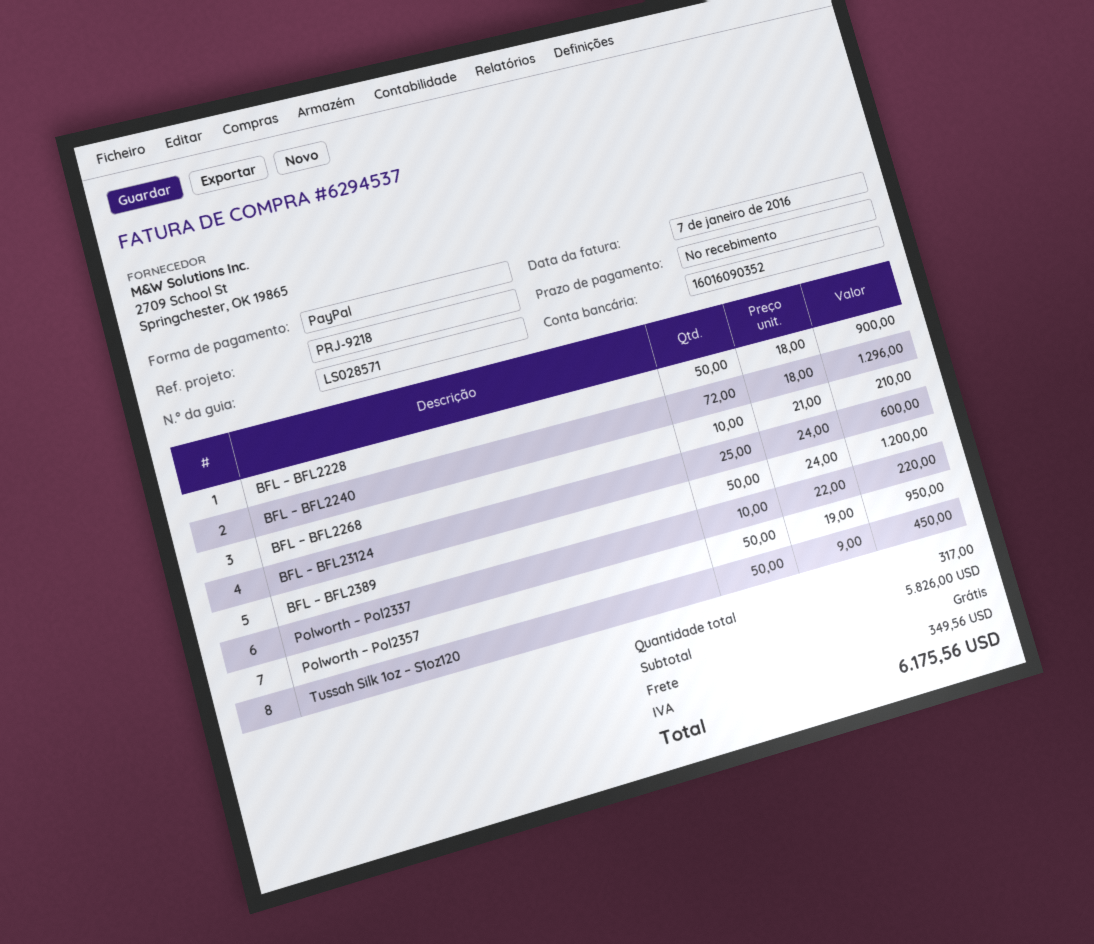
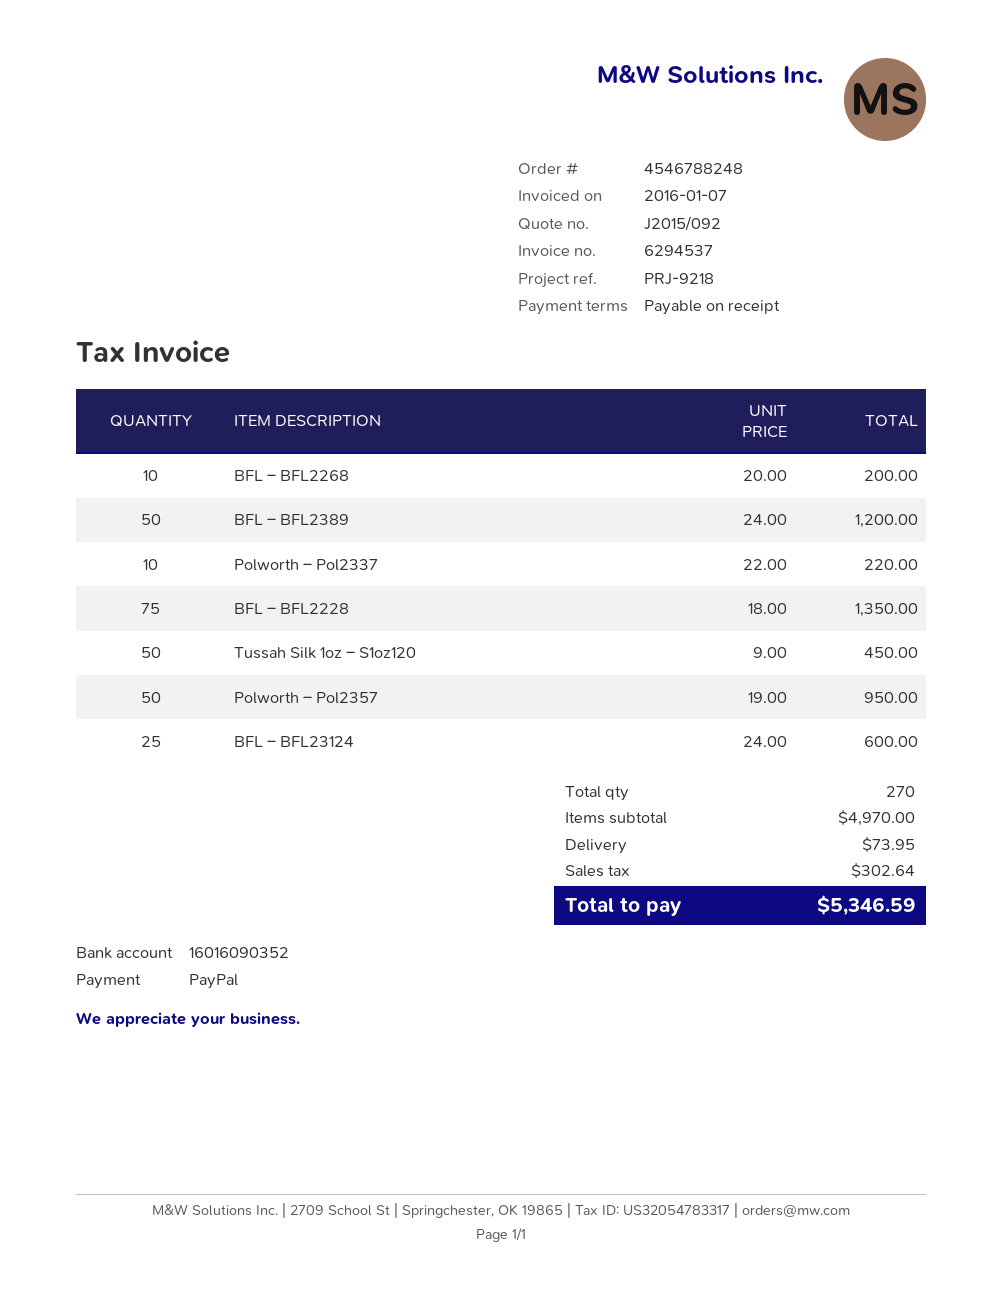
BFL – BFL2228: 50 x 18.00 = 900.00 -> 75 x 18.00 = 1350.00
BFL – BFL2240: 72 x 18.00 = 1296.00 -> none
BFL – BFL2268: 10 x 21.00 = 210.00 -> 10 x 20.00 = 200.00
total quantity: 317 -> 270
subtotal: 5826.00 -> 4970.00
shipping: 0.00 -> 73.95
tax: 349.56 -> 302.64
total: 6175.56 -> 5346.59

